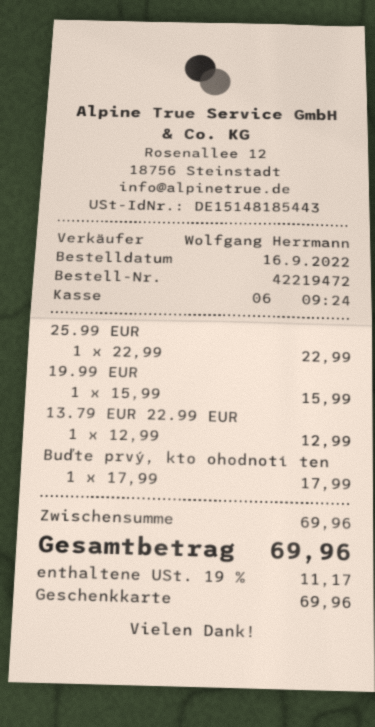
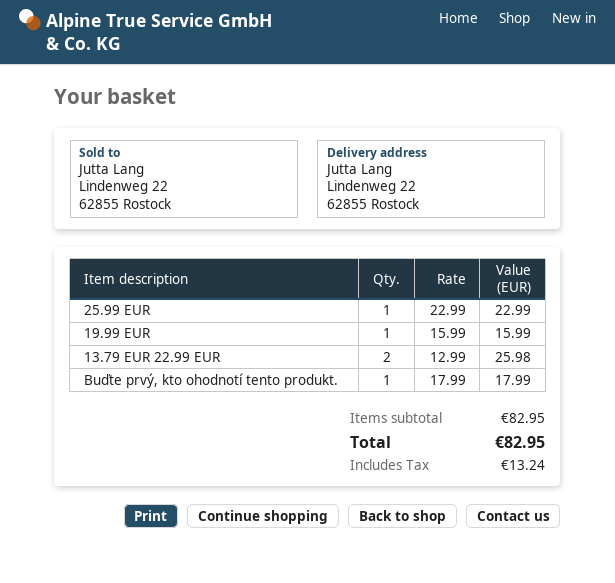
13.79 EUR 22.99 EUR: 1 x 12.99 = 12.99 -> 2 x 12.99 = 25.98
subtotal: 69.96 -> 82.95
tax: 11.17 -> 13.24
total: 69.96 -> 82.95

